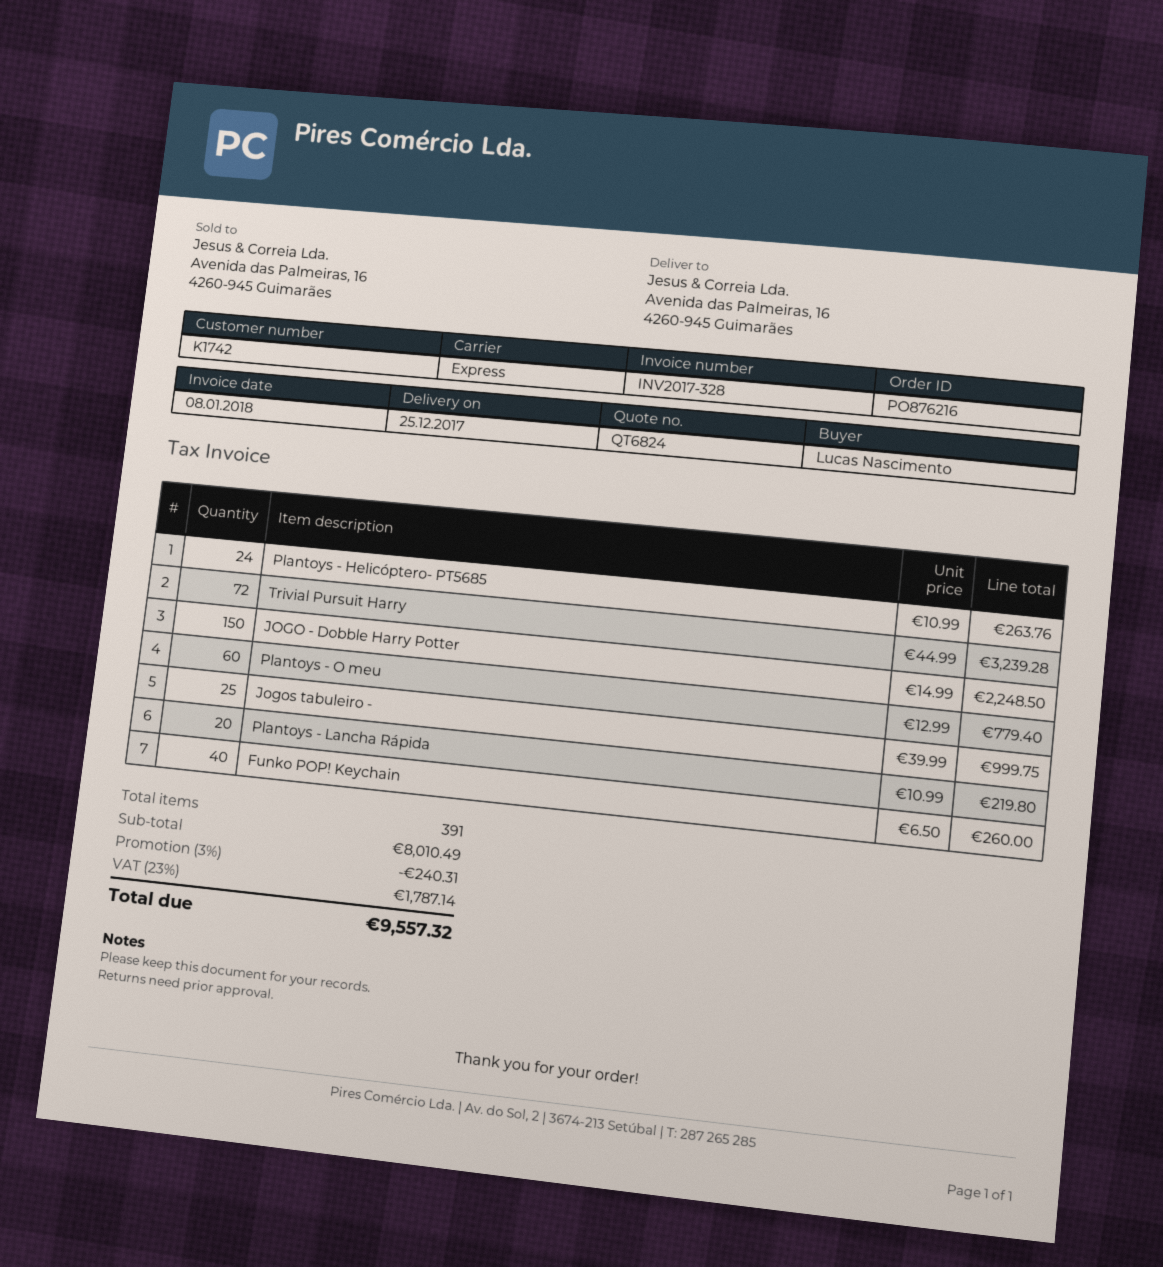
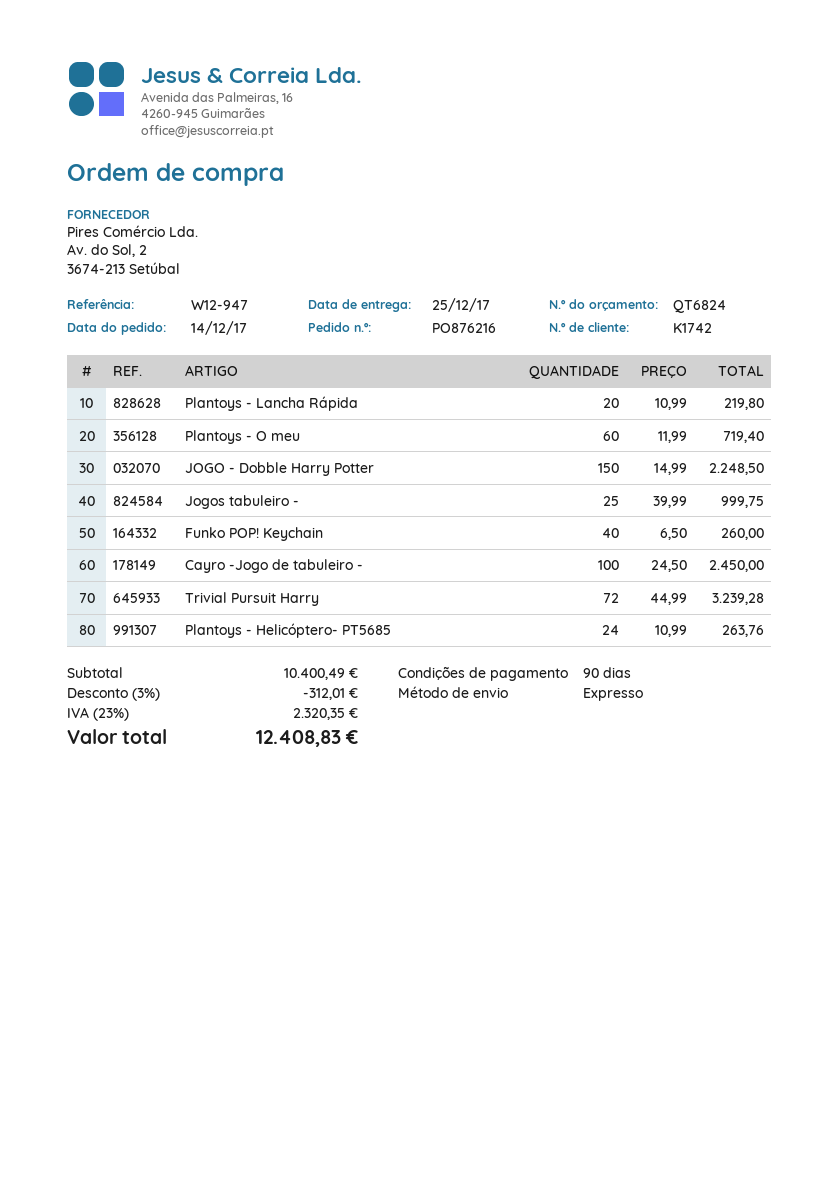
Plantoys - O meu: 60 x 12.99 = 779.40 -> 60 x 11.99 = 719.40
Cayro -Jogo de tabuleiro -: none -> 100 x 24.50 = 2450.00
subtotal: 8010.49 -> 10400.49
discount: 3% = 240.31 -> 3% = 312.01
tax: 23% = 1787.14 -> 23% = 2320.35
total: 9557.32 -> 12408.83

